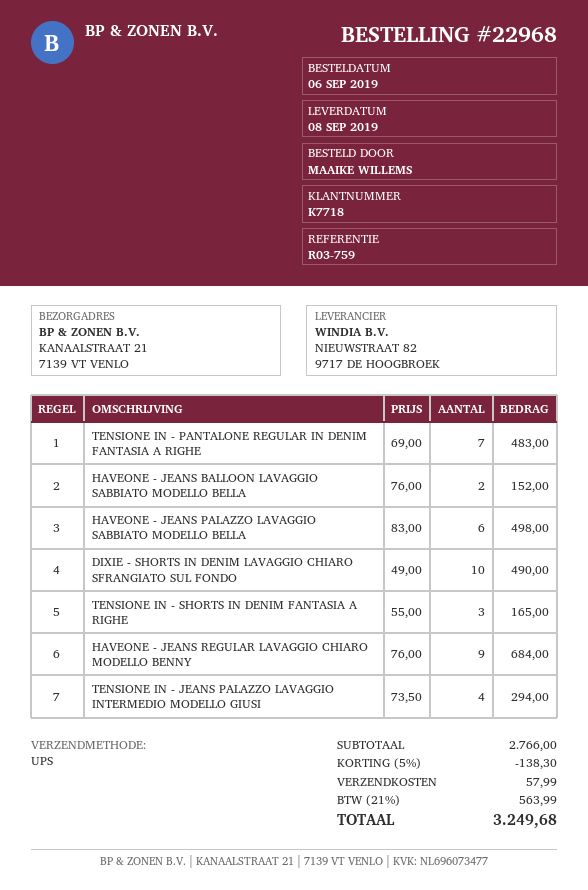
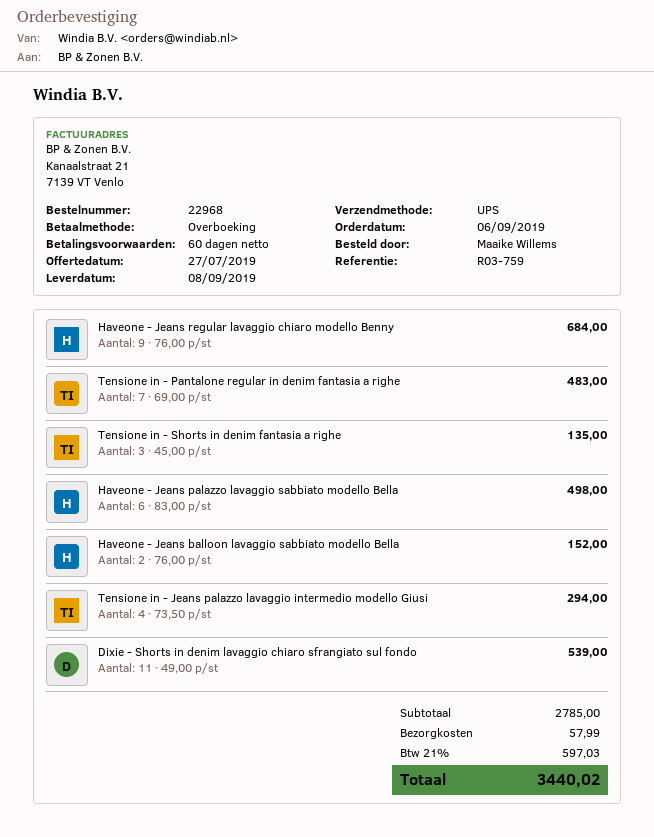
DIXIE - SHORTS IN DENIM LAVAGGIO CHIARO SFRANGIATO SUL FONDO: 10 x 49.00 = 490.00 -> 11 x 49.00 = 539.00
TENSIONE IN - SHORTS IN DENIM FANTASIA A RIGHE: 3 x 55.00 = 165.00 -> 3 x 45.00 = 135.00
subtotal: 2766.00 -> 2785.00
discount: 5% = 138.30 -> none
tax: 21% = 563.99 -> 21% = 597.03
total: 3249.68 -> 3440.02

